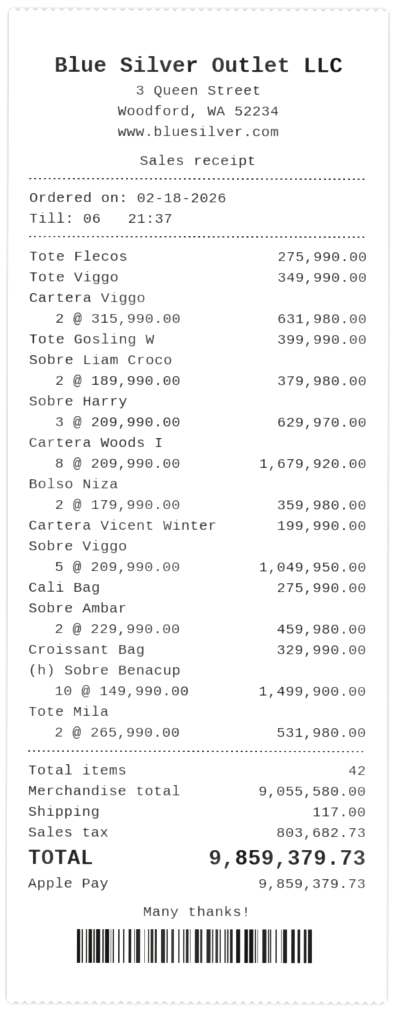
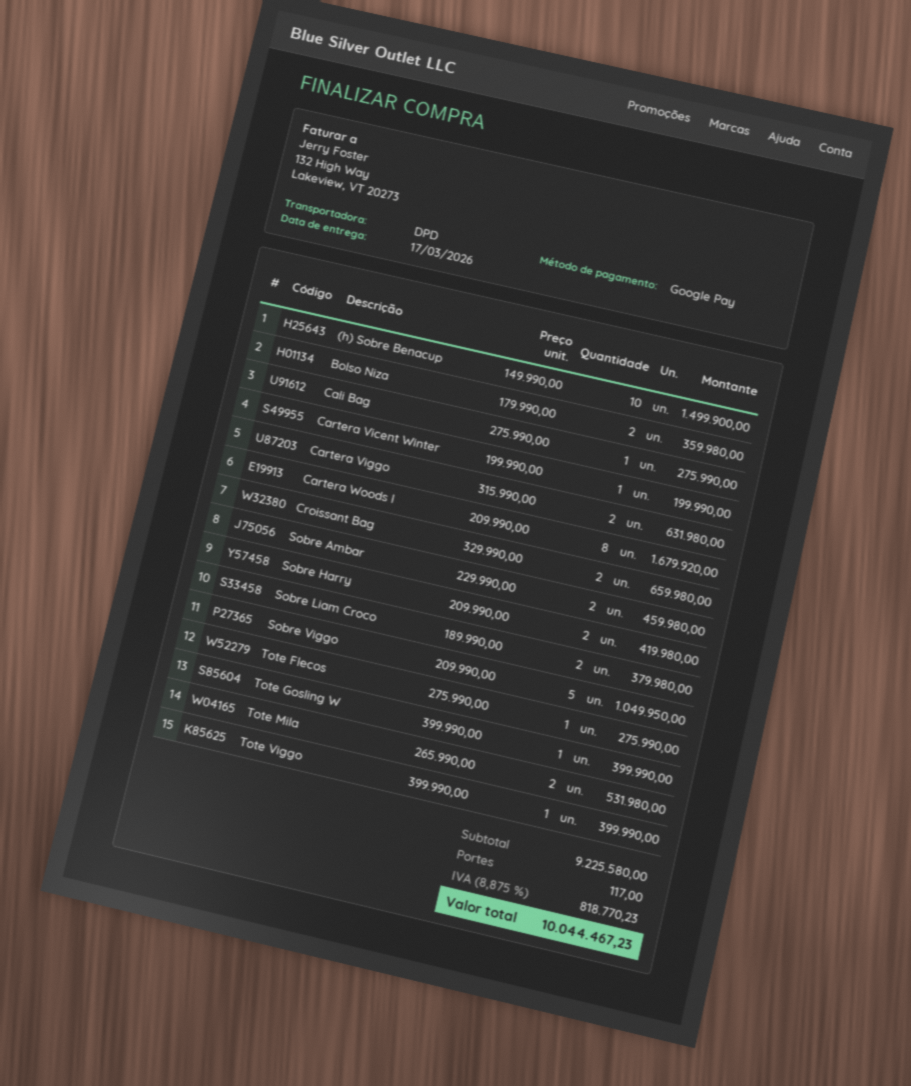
payment method: Apple Pay -> Google Pay
Tote Viggo: 1 x 349990.00 = 349990.00 -> 1 x 399990.00 = 399990.00
Sobre Harry: 3 x 209990.00 = 629970.00 -> 2 x 209990.00 = 419980.00
Croissant Bag: 1 x 329990.00 = 329990.00 -> 2 x 329990.00 = 659980.00
subtotal: 9055580.00 -> 9225580.00
tax: 803682.73 -> 818770.23
total: 9859379.73 -> 10044467.23

